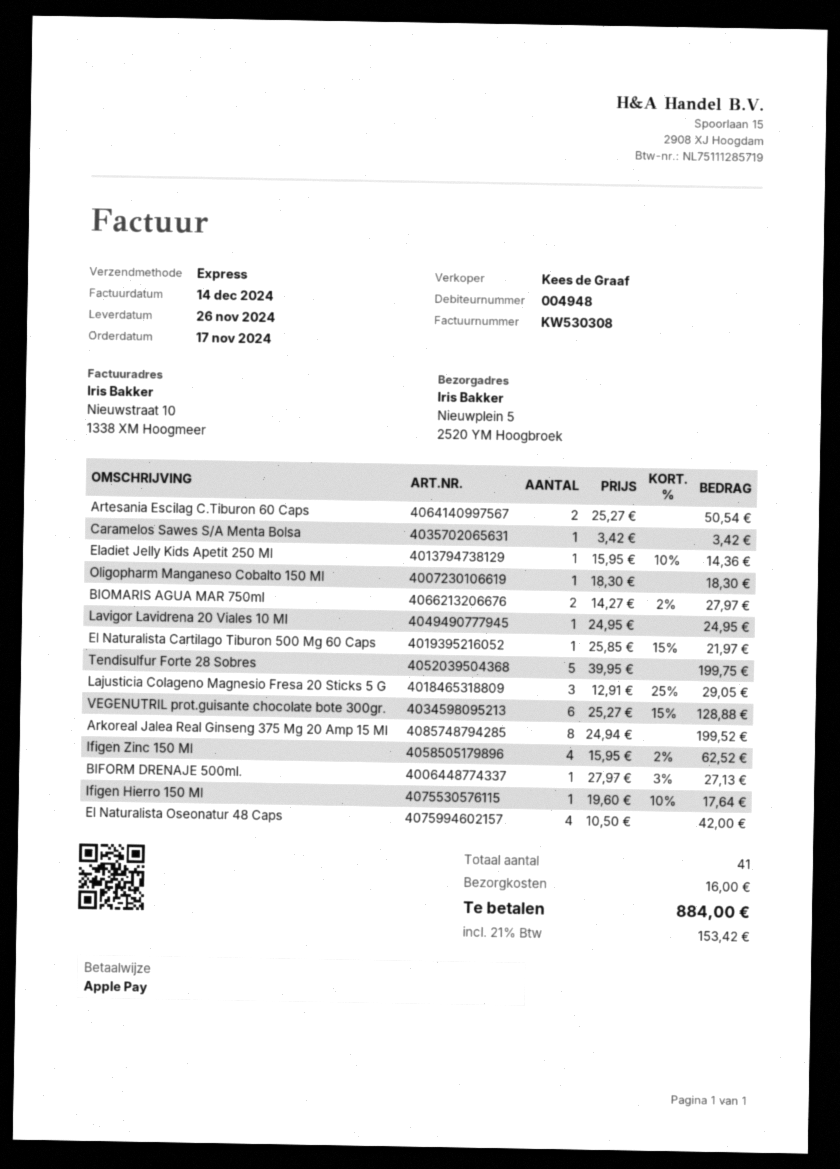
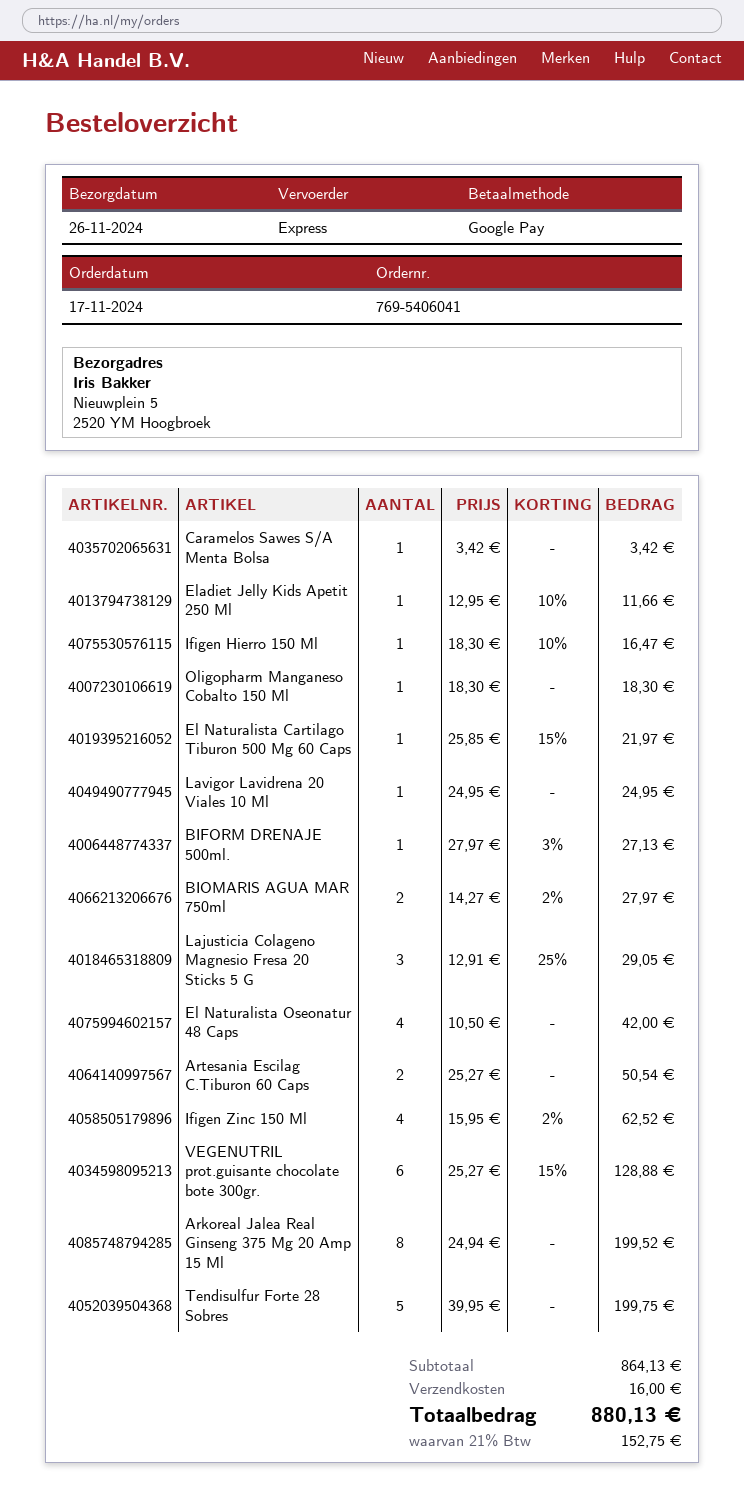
payment method: Apple Pay -> Google Pay
Eladiet Jelly Kids Apetit 250 Ml: 1 x 15.95 - 10% = 14.36 -> 1 x 12.95 - 10% = 11.66
Ifigen Hierro 150 Ml: 1 x 19.60 - 10% = 17.64 -> 1 x 18.30 - 10% = 16.47
tax: 21% = 153.42 -> 21% = 152.75
total: 884.00 -> 880.13

